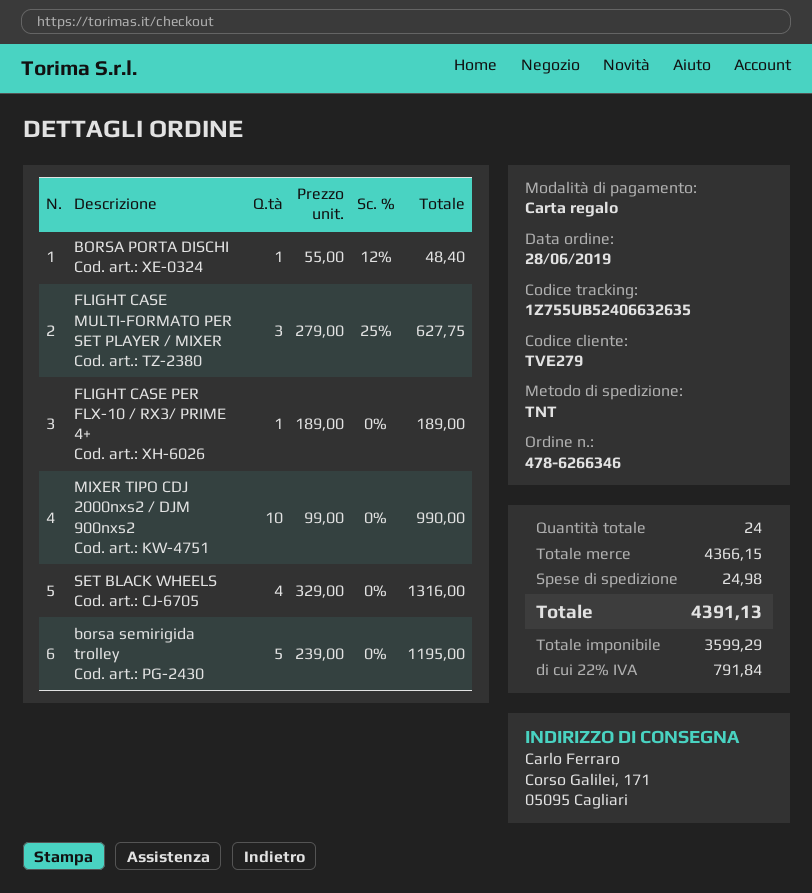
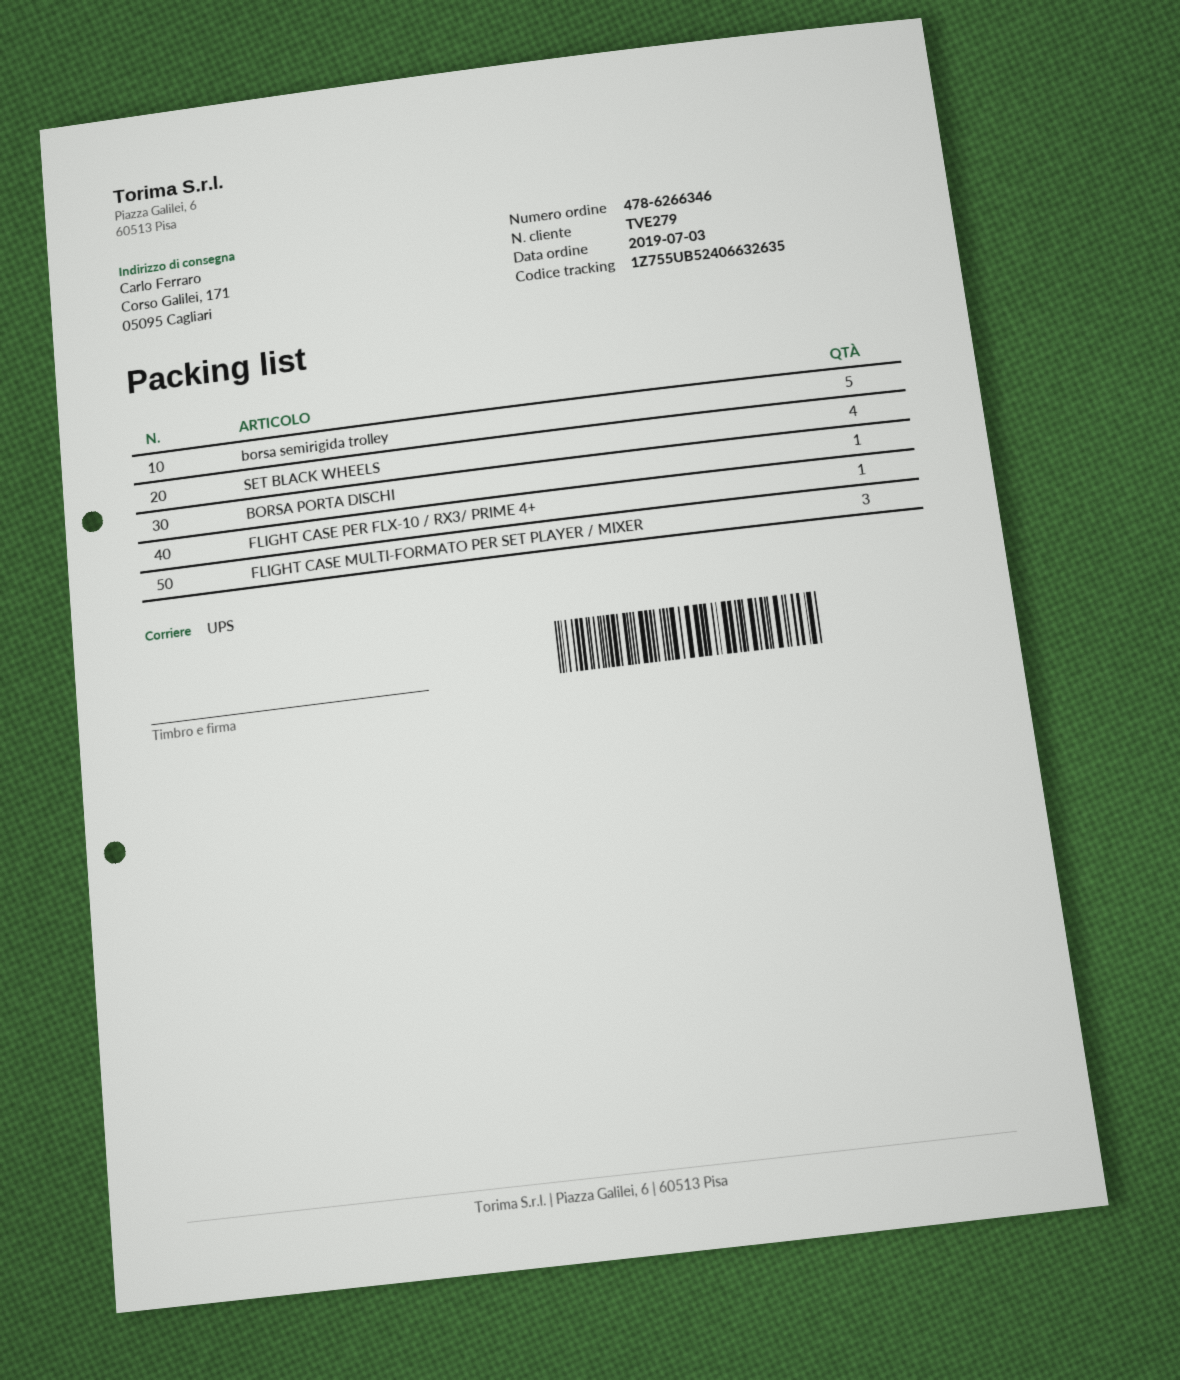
order date: 2019-06-28 -> 2019-07-03
shipping method: TNT -> UPS
MIXER TIPO CDJ 2000nxs2 / DJM 900nxs2: 10 -> none

